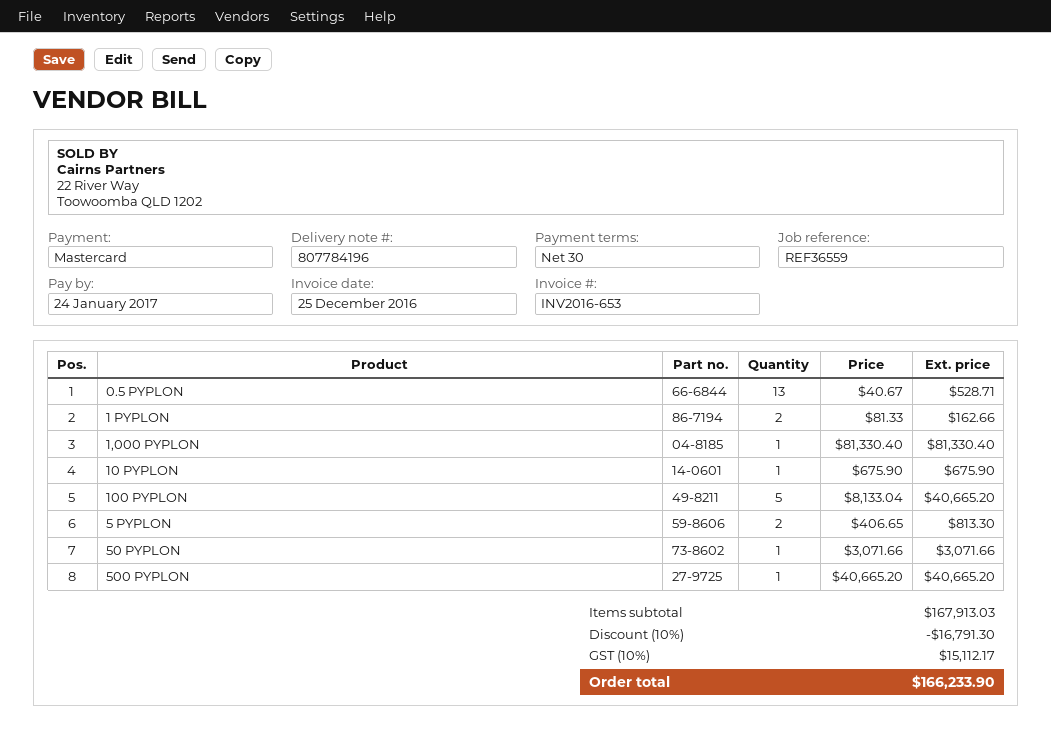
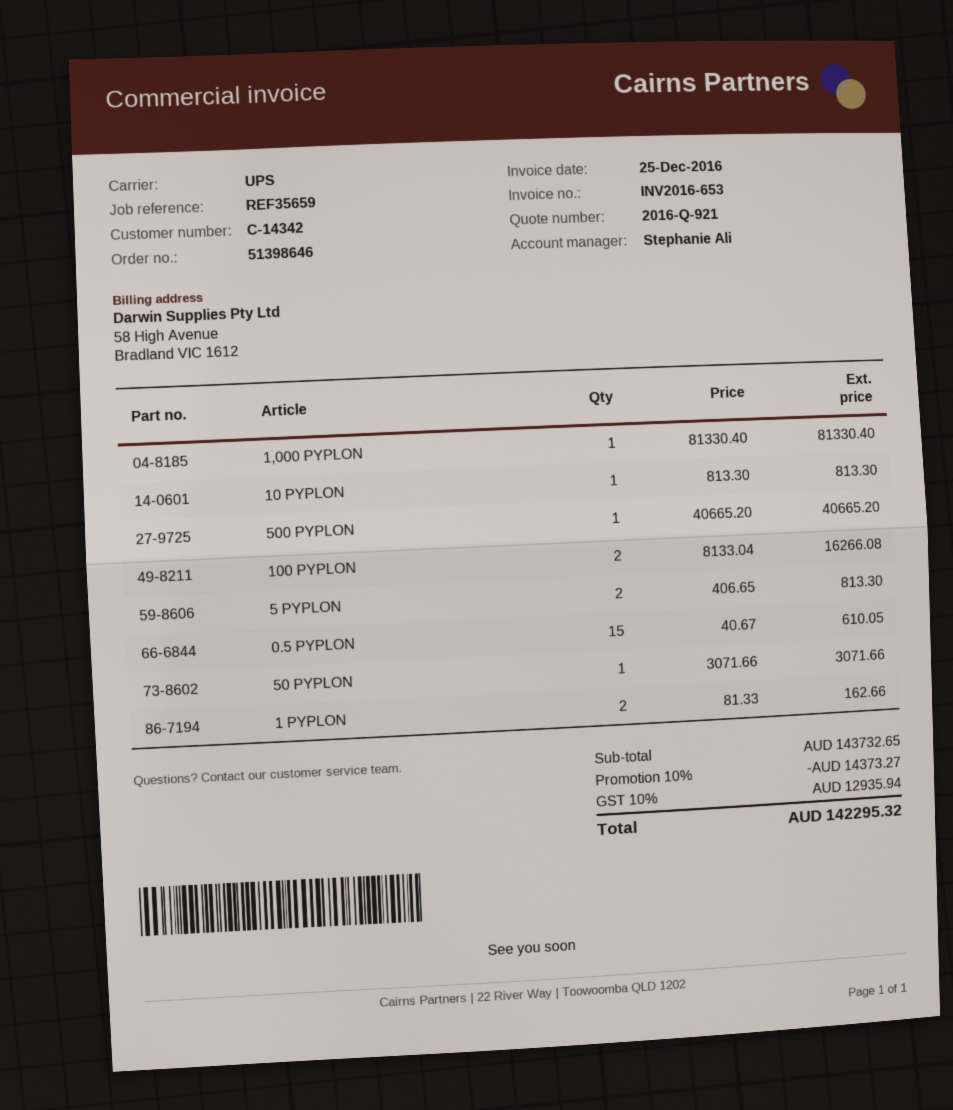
reference: REF36559 -> REF35659
0.5 PYPLON: 13 x 40.67 = 528.71 -> 15 x 40.67 = 610.05
10 PYPLON: 1 x 675.90 = 675.90 -> 1 x 813.30 = 813.30
100 PYPLON: 5 x 8133.04 = 40665.20 -> 2 x 8133.04 = 16266.08
subtotal: 167913.03 -> 143732.65
discount: 10% = 16791.30 -> 10% = 14373.27
tax: 10% = 15112.17 -> 10% = 12935.94
total: 166233.90 -> 142295.32

